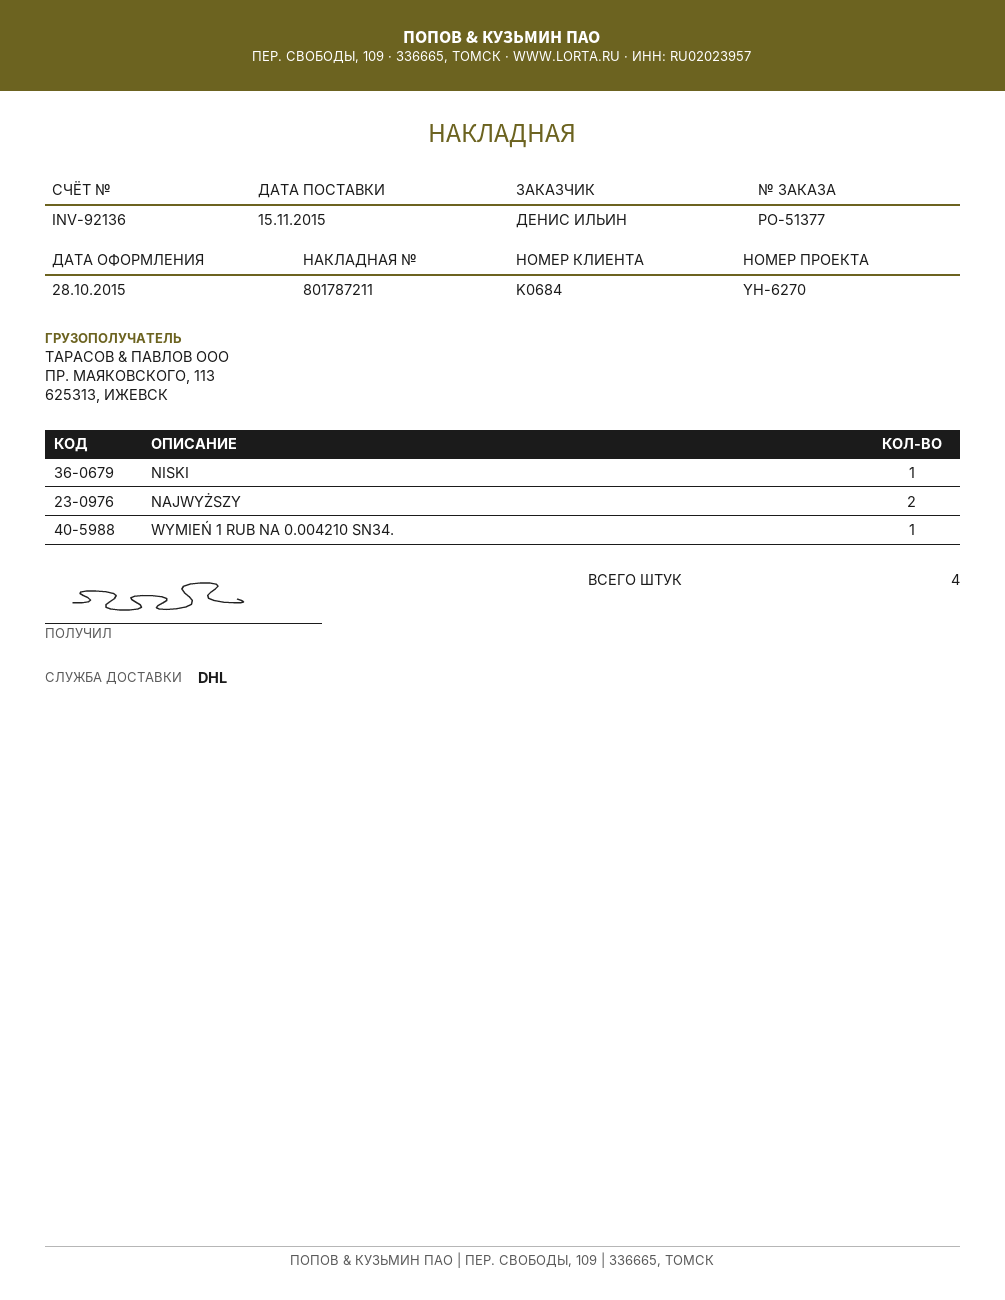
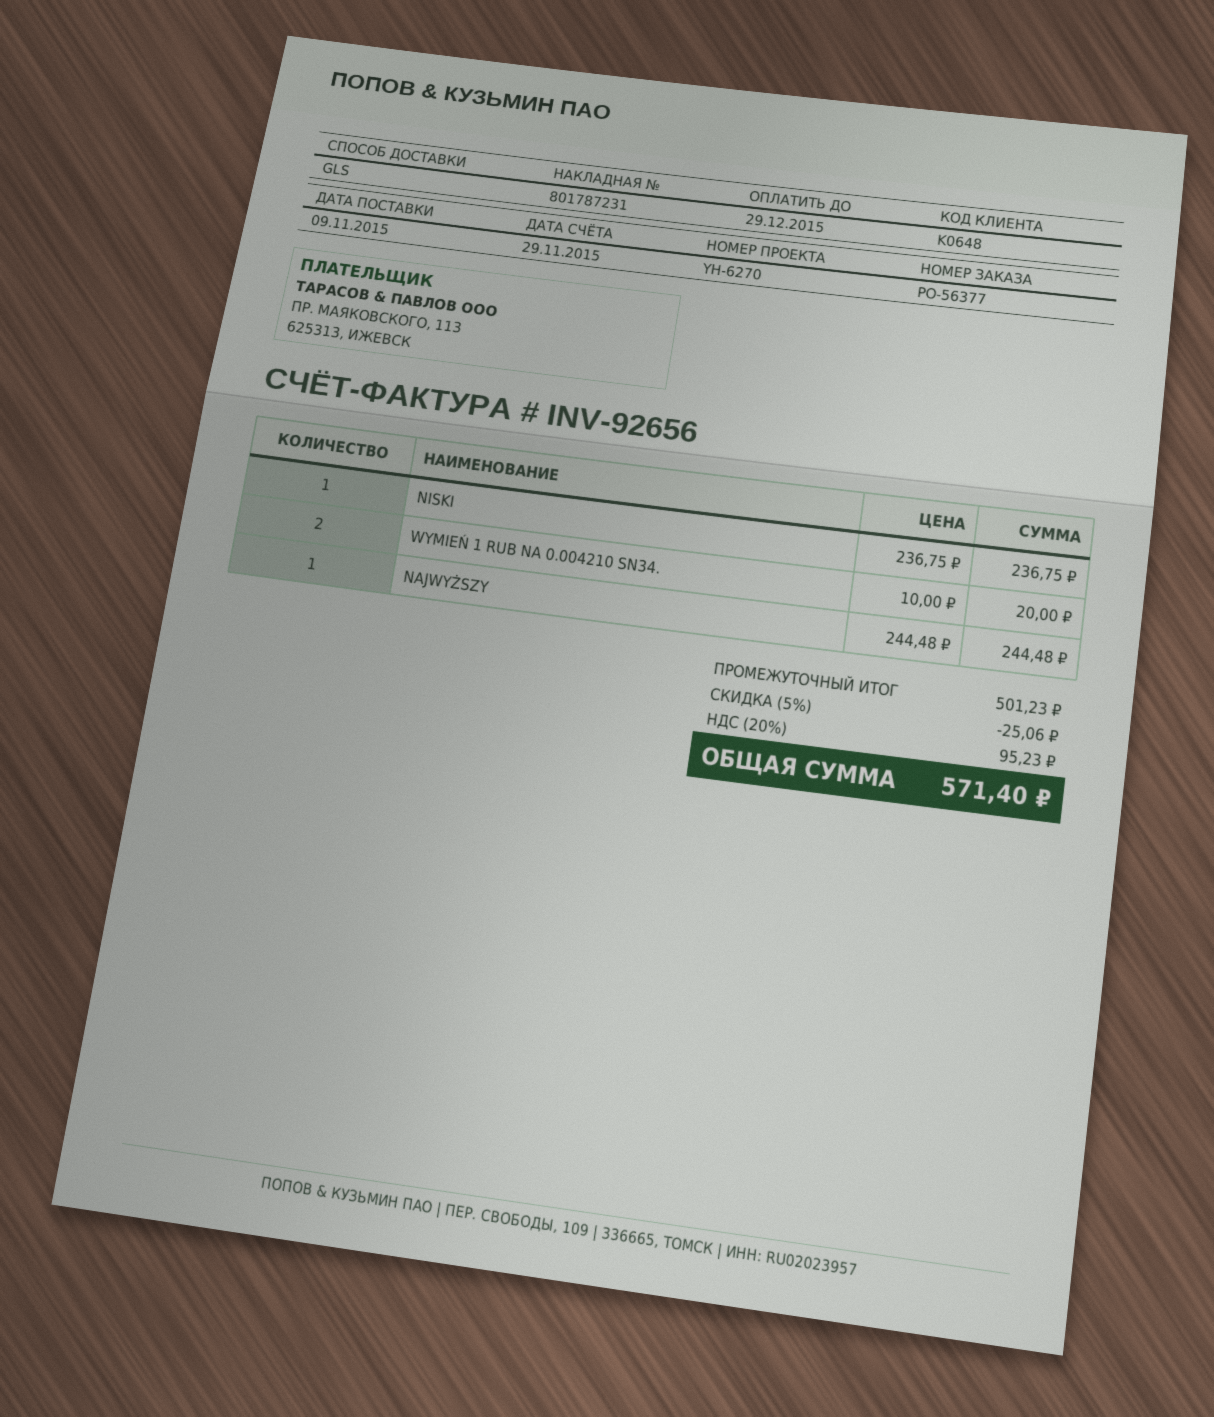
order number: PO-51377 -> PO-56377
delivery note number: 801787211 -> 801787231
delivery date: 2015-11-15 -> 2015-11-09
invoice number: INV-92136 -> INV-92656
customer number: K0684 -> K0648
shipping method: DHL -> GLS
NAJWYŻSZY: 2 -> 1
WYMIEŃ 1 RUB NA 0.004210 SN34.: 1 -> 2

